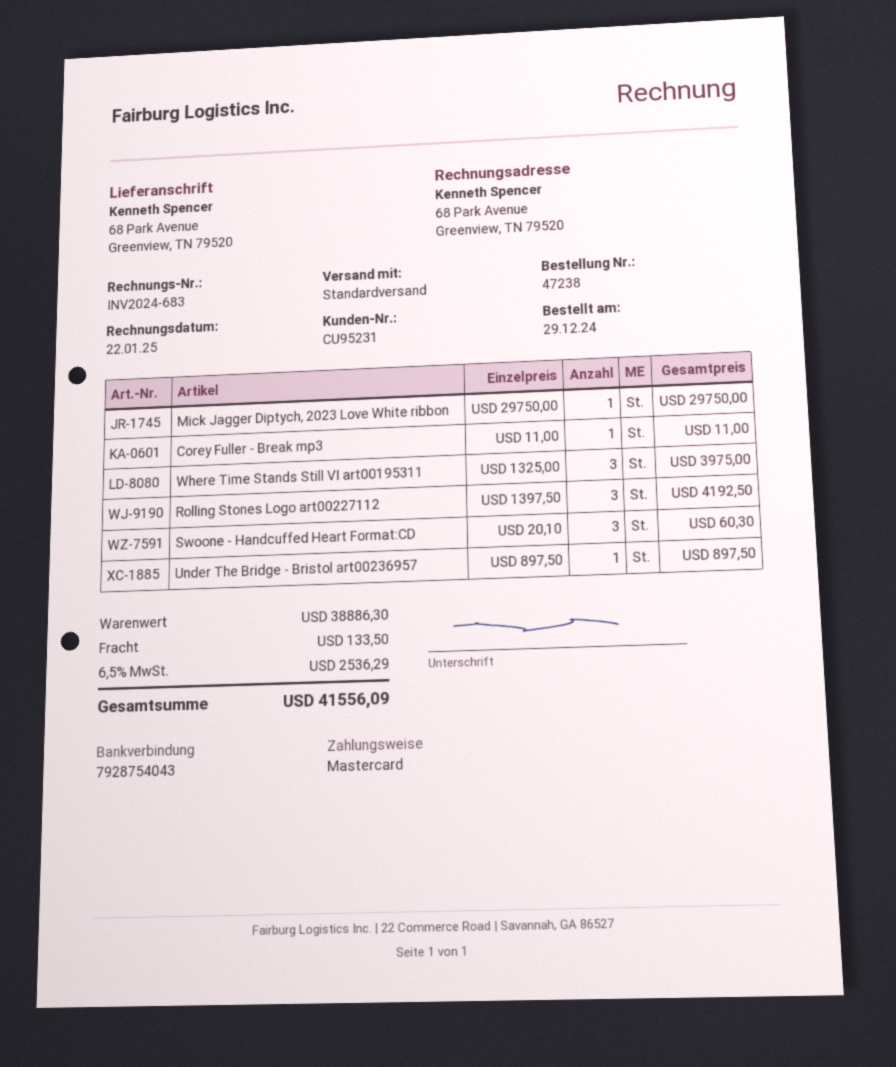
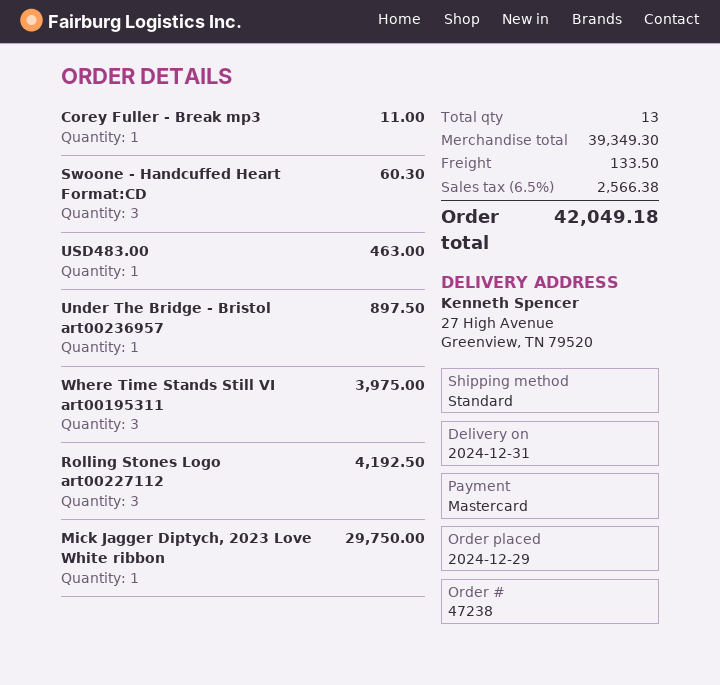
ship to: 68 Park Avenue, Greenview, TN 79520 -> 27 High Avenue, Greenview, TN 79520
USD483.00: none -> 1 for 463.00
subtotal: 38886.30 -> 39349.30
tax: 6.5% = 2536.29 -> 6.5% = 2566.38
total: 41556.09 -> 42049.18

